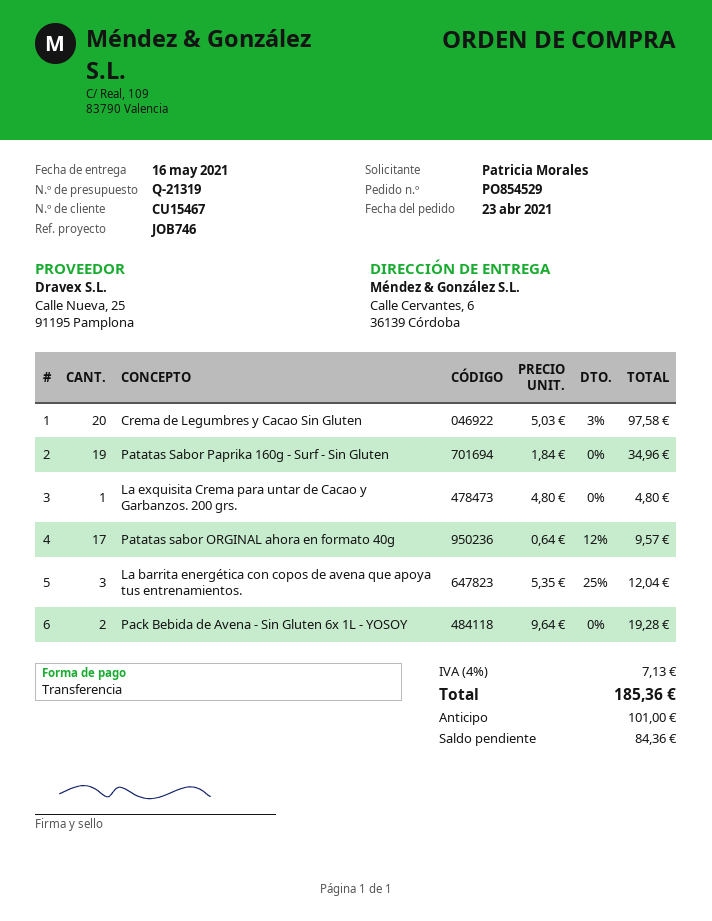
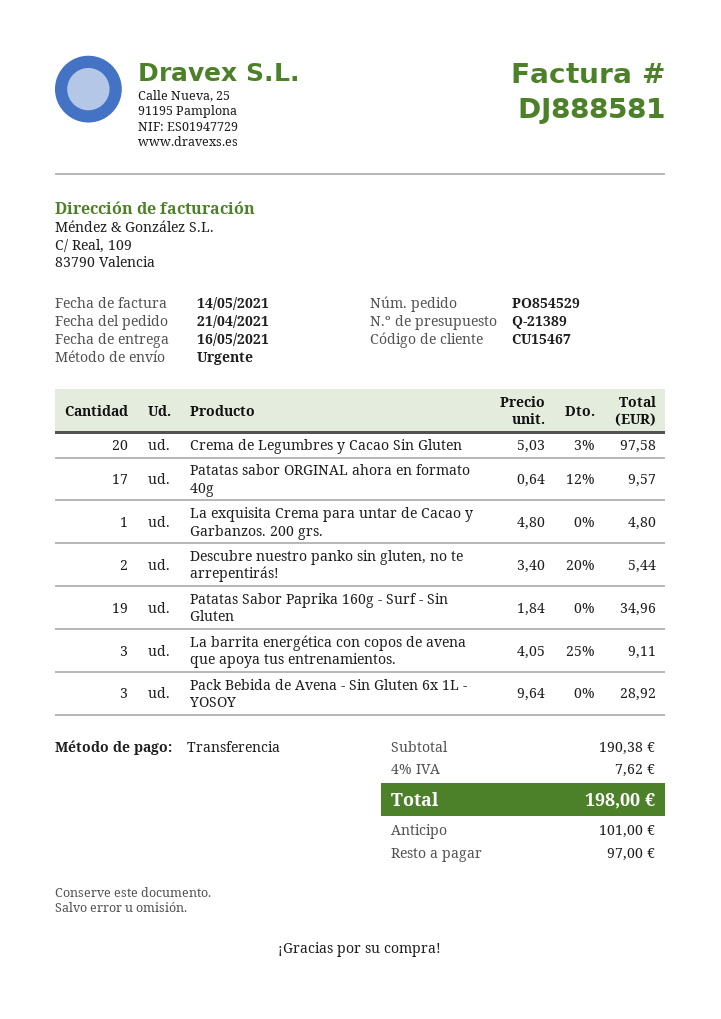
quote number: Q-21319 -> Q-21389
order date: 2021-04-23 -> 2021-04-21
La barrita energética con copos de avena que apoya tus entrenamientos.: 3 x 5.35 - 25% = 12.04 -> 3 x 4.05 - 25% = 9.11
Pack Bebida de Avena - Sin Gluten 6x 1L - YOSOY: 2 x 9.64 = 19.28 -> 3 x 9.64 = 28.92
Descubre nuestro panko sin gluten, no te arrepentirás!: none -> 2 x 3.40 - 20% = 5.44
tax: 4% = 7.13 -> 4% = 7.62
total: 185.36 -> 198.00
balance: 84.36 -> 97.00

